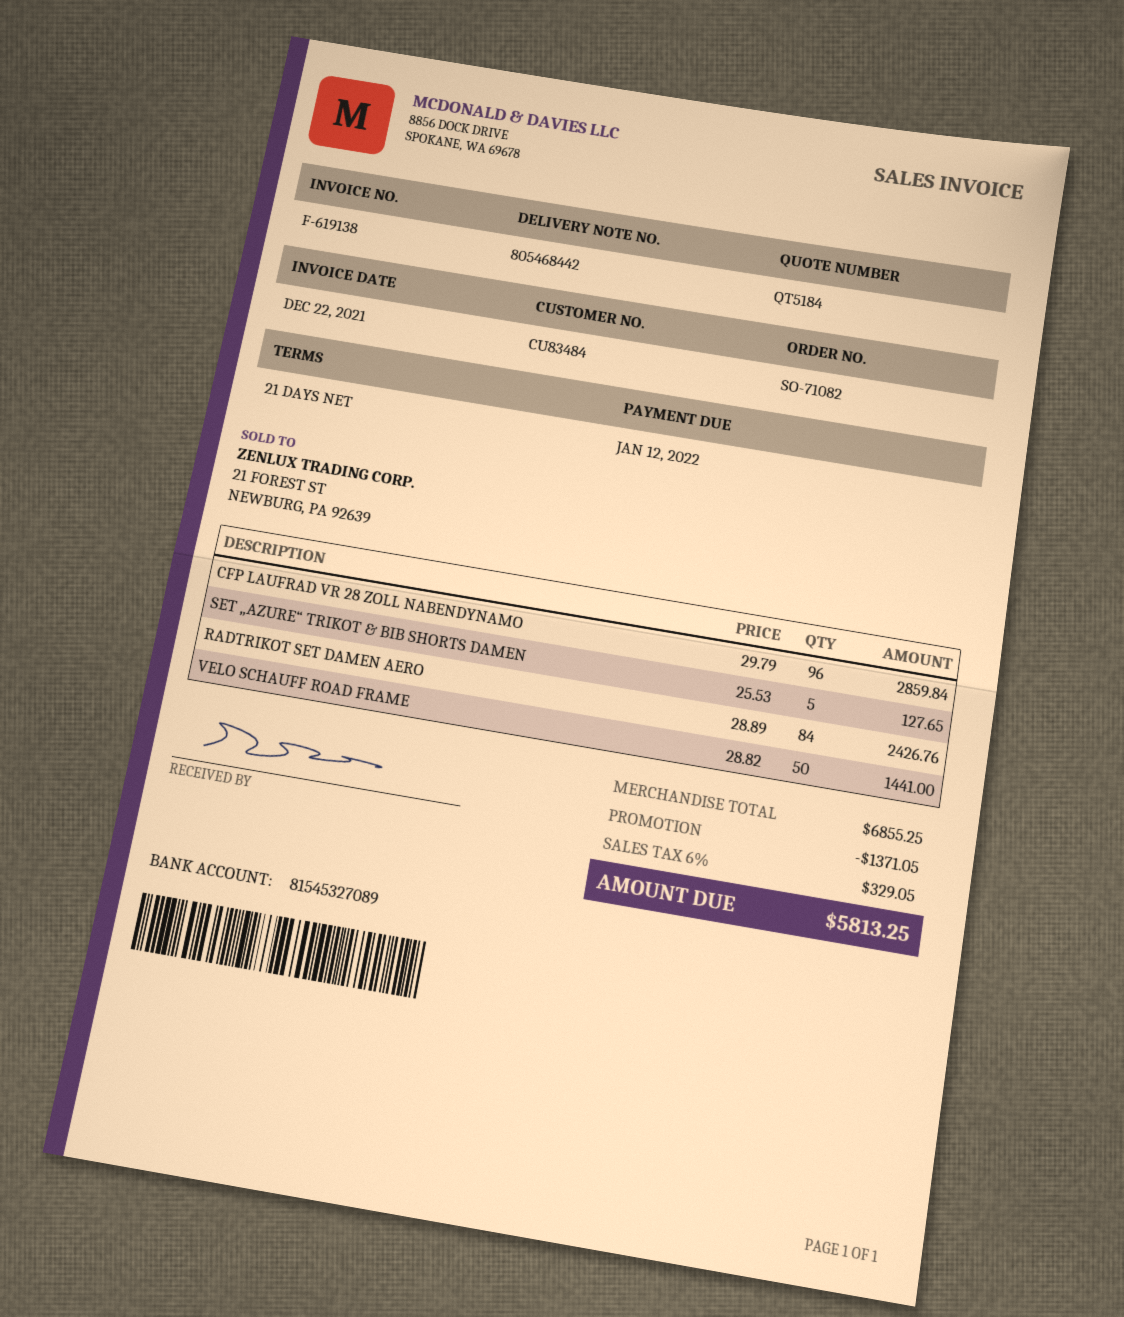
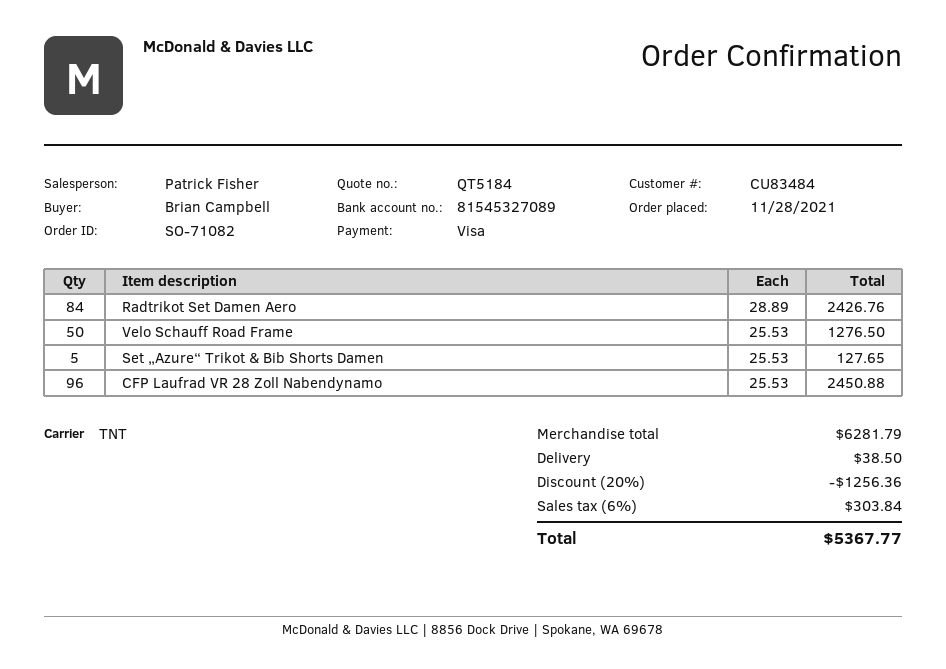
CFP LAUFRAD VR 28 ZOLL NABENDYNAMO: 96 x 29.79 = 2859.84 -> 96 x 25.53 = 2450.88
VELO SCHAUFF ROAD FRAME: 50 x 28.82 = 1441.00 -> 50 x 25.53 = 1276.50
subtotal: 6855.25 -> 6281.79
discount: 1371.05 -> 1256.36
shipping: none -> 38.50
tax: 6% = 329.05 -> 6% = 303.84
total: 5813.25 -> 5367.77

